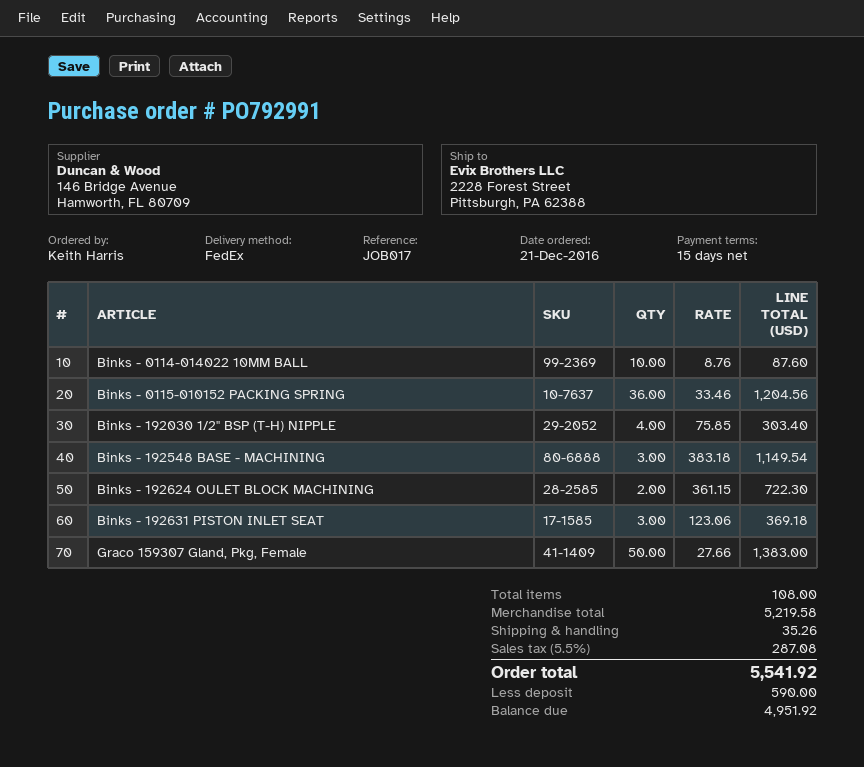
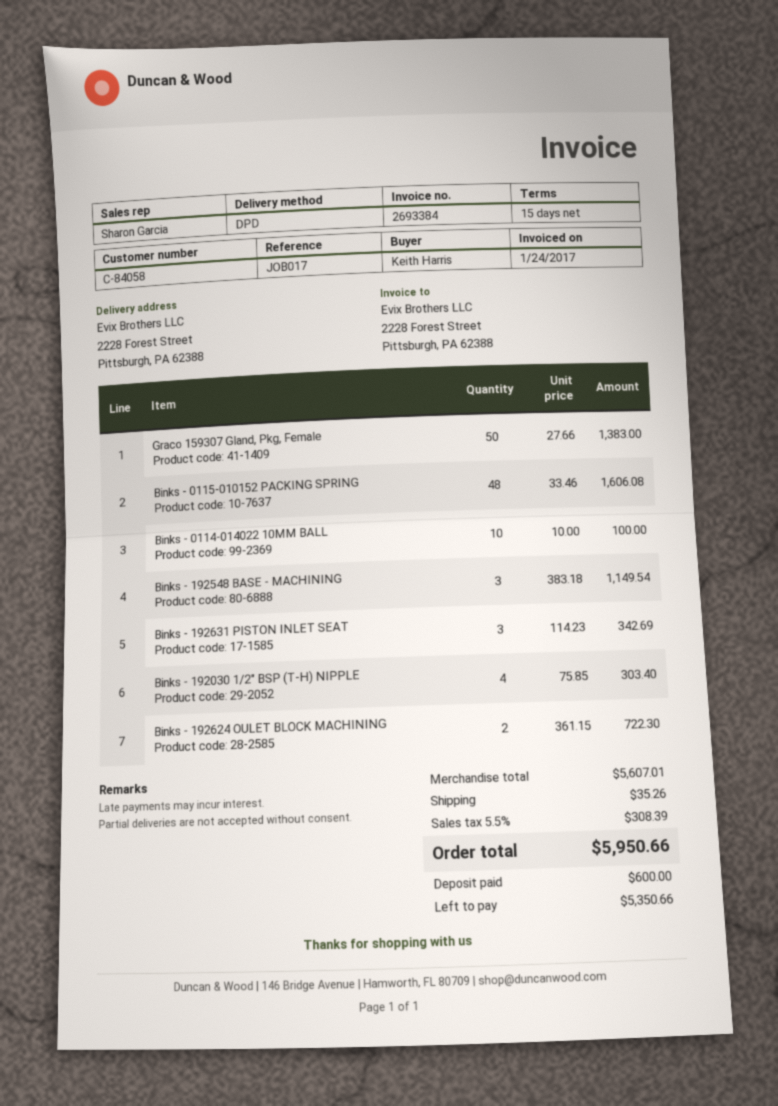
shipping method: FedEx -> DPD
Binks - 0114-014022 10MM BALL: 10 x 8.76 = 87.60 -> 10 x 10.00 = 100.00
Binks - 0115-010152 PACKING SPRING: 36 x 33.46 = 1204.56 -> 48 x 33.46 = 1606.08
Binks - 192631 PISTON INLET SEAT: 3 x 123.06 = 369.18 -> 3 x 114.23 = 342.69
subtotal: 5219.58 -> 5607.01
tax: 5.5% = 287.08 -> 5.5% = 308.39
total: 5541.92 -> 5950.66
deposit: 590.00 -> 600.00
balance: 4951.92 -> 5350.66

